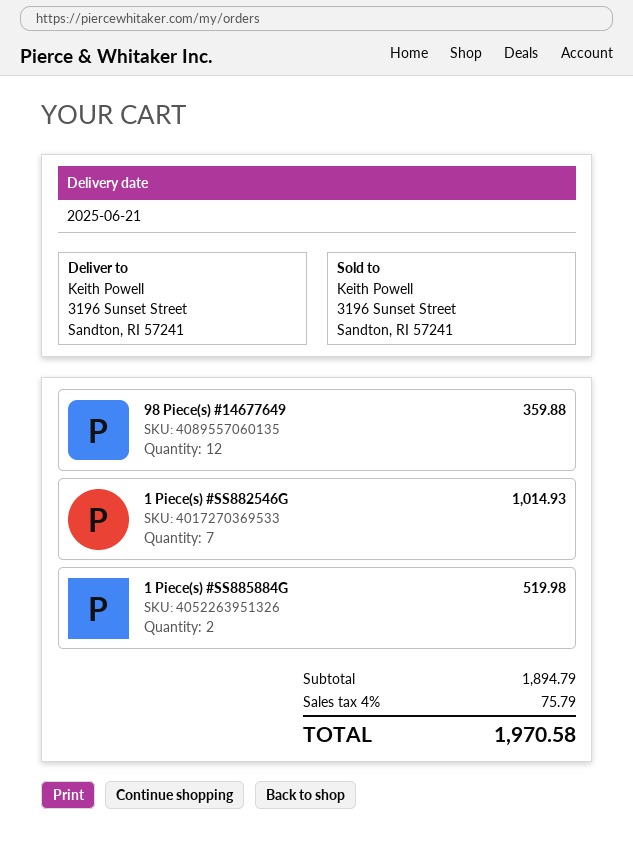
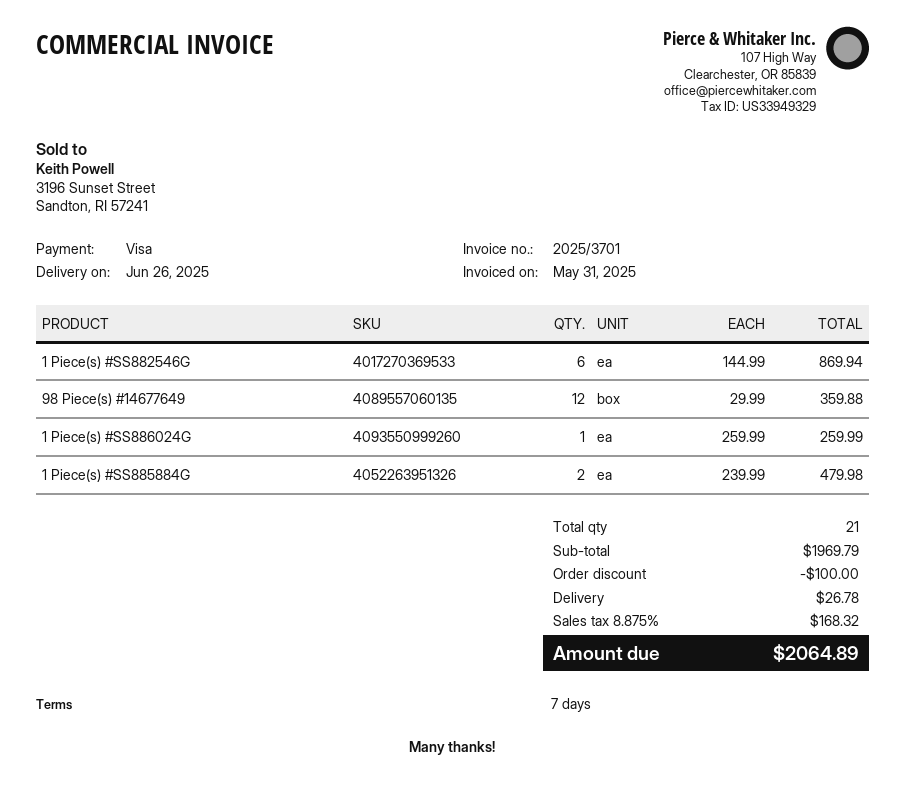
delivery date: 2025-06-21 -> 2025-06-26
1 Piece(s) #SS882546G: 7 for 1014.93 -> 6 for 869.94
1 Piece(s) #SS885884G: 2 for 519.98 -> 2 for 479.98
1 Piece(s) #SS886024G: none -> 1 for 259.99
subtotal: 1894.79 -> 1969.79
discount: none -> 100.00
shipping: none -> 26.78
tax: 4% = 75.79 -> 8.875% = 168.32
total: 1970.58 -> 2064.89

